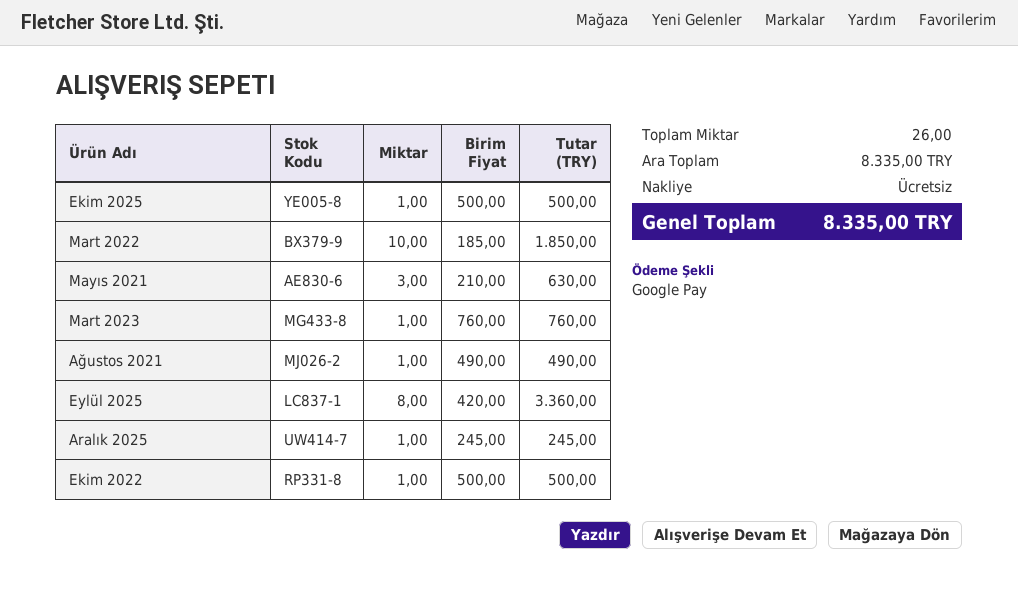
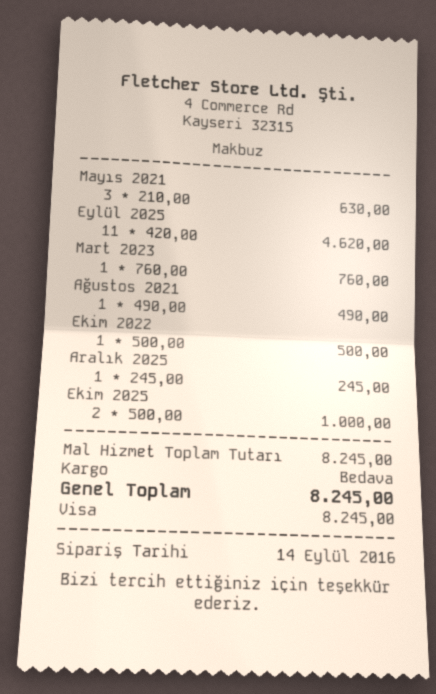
payment method: Google Pay -> Visa
Ekim 2025: 1 x 500.00 = 500.00 -> 2 x 500.00 = 1000.00
Mart 2022: 10 x 185.00 = 1850.00 -> none
Eylül 2025: 8 x 420.00 = 3360.00 -> 11 x 420.00 = 4620.00
subtotal: 8335.00 -> 8245.00
total: 8335.00 -> 8245.00

